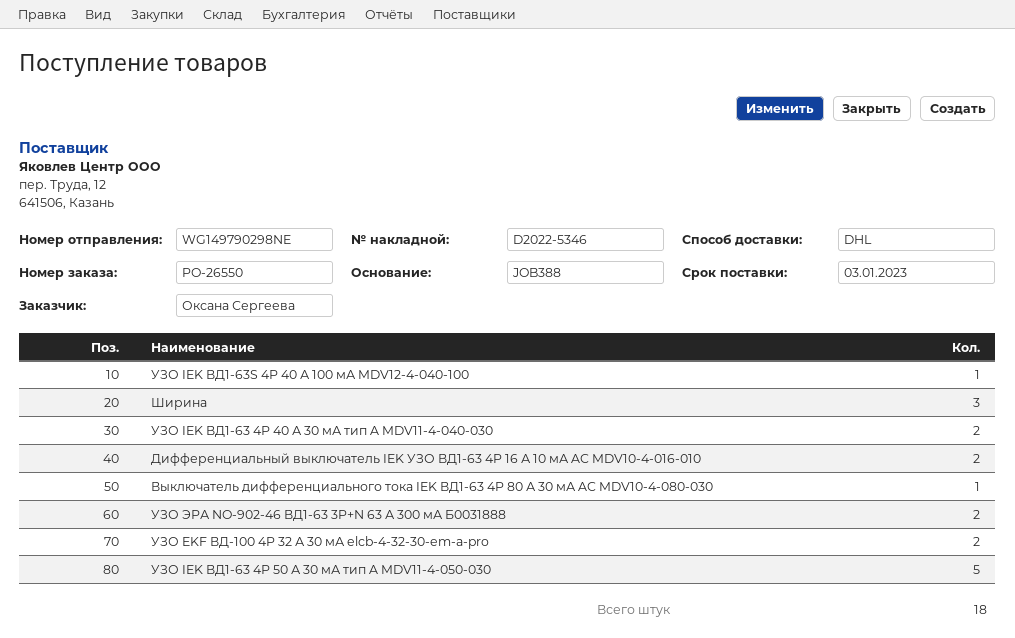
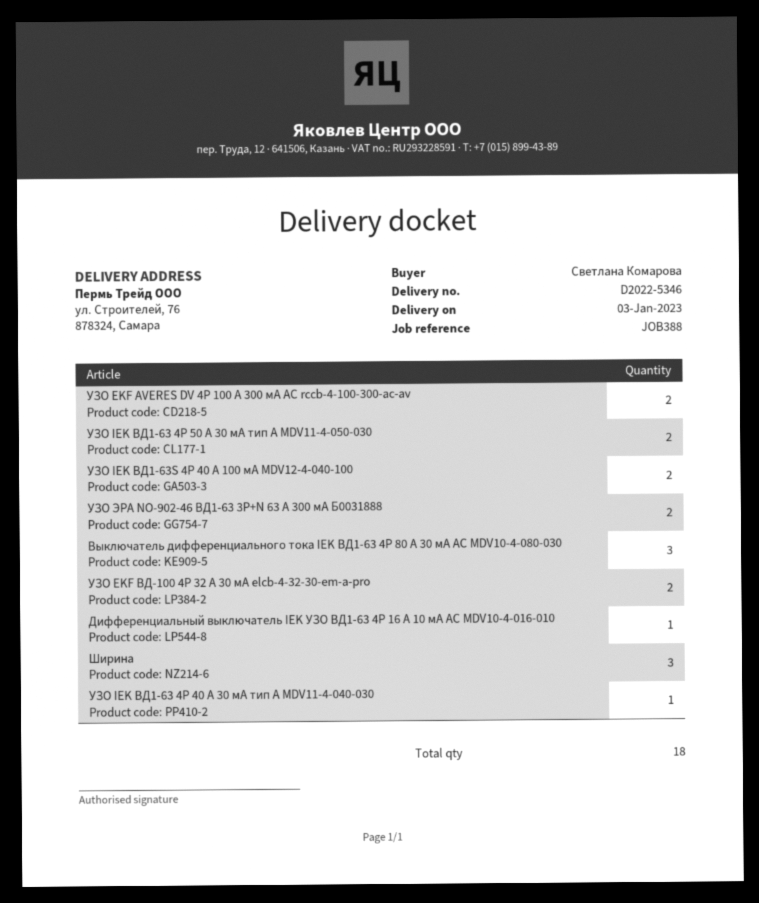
ordered by: Оксана Сергеева -> Светлана Комарова
УЗО IEK ВД1-63S 4Р 40 А 100 мА MDV12-4-040-100: 1 -> 2
УЗО IEK ВД1-63 4Р 40 А 30 мА тип A MDV11-4-040-030: 2 -> 1
Дифференциальный выключатель IEK УЗО ВД1-63 4P 16 А 10 мА AC MDV10-4-016-010: 2 -> 1
Выключатель дифференциального тока IEK ВД1-63 4P 80 А 30 мА AC MDV10-4-080-030: 1 -> 3
УЗО IEK ВД1-63 4Р 50 А 30 мА тип A MDV11-4-050-030: 5 -> 2
УЗО EKF AVERES DV 4P 100 А 300 мА АС rccb-4-100-300-ac-av: none -> 2

